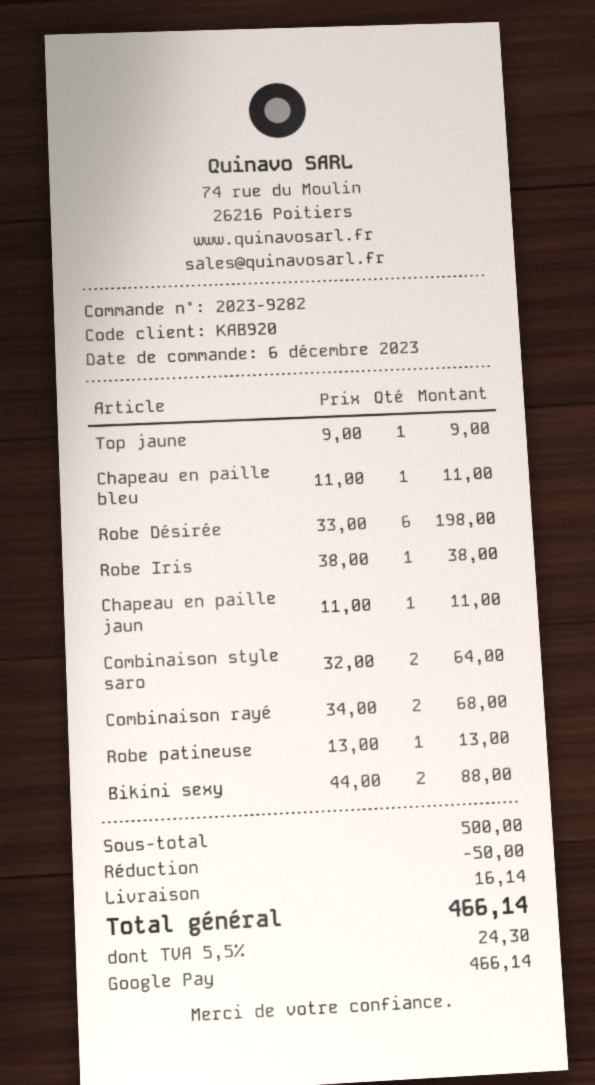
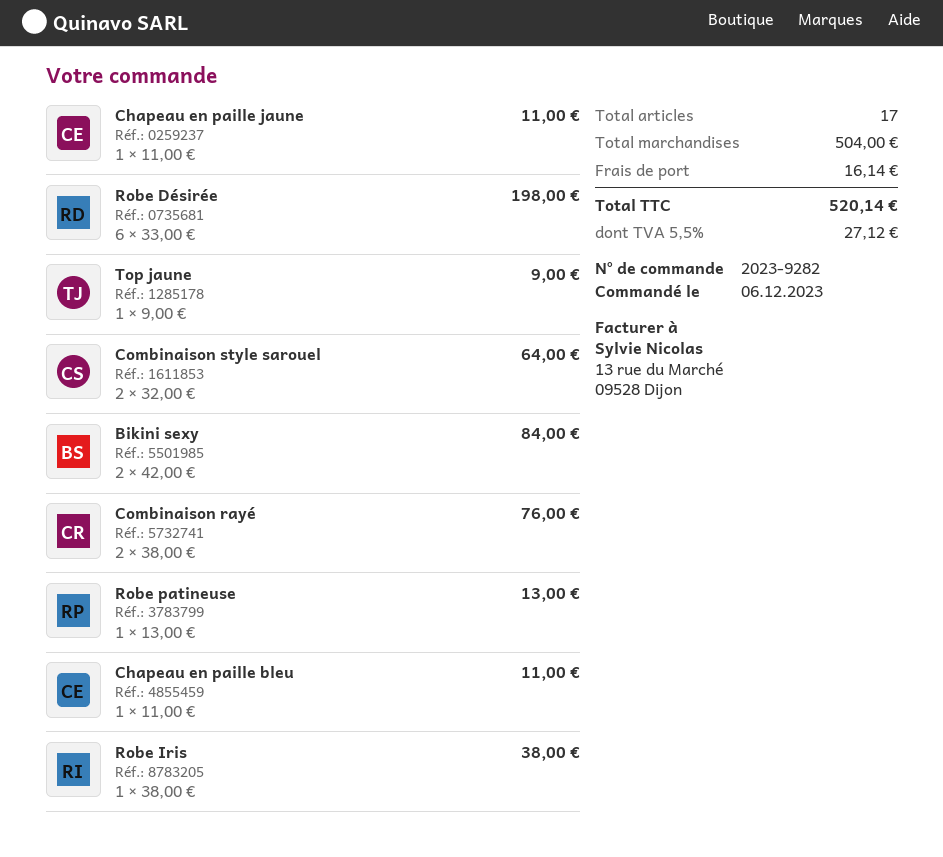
Combinaison rayé: 2 x 34.00 = 68.00 -> 2 x 38.00 = 76.00
Bikini sexy: 2 x 44.00 = 88.00 -> 2 x 42.00 = 84.00
subtotal: 500.00 -> 504.00
discount: 50.00 -> none
tax: 5.5% = 24.30 -> 5.5% = 27.12
total: 466.14 -> 520.14

